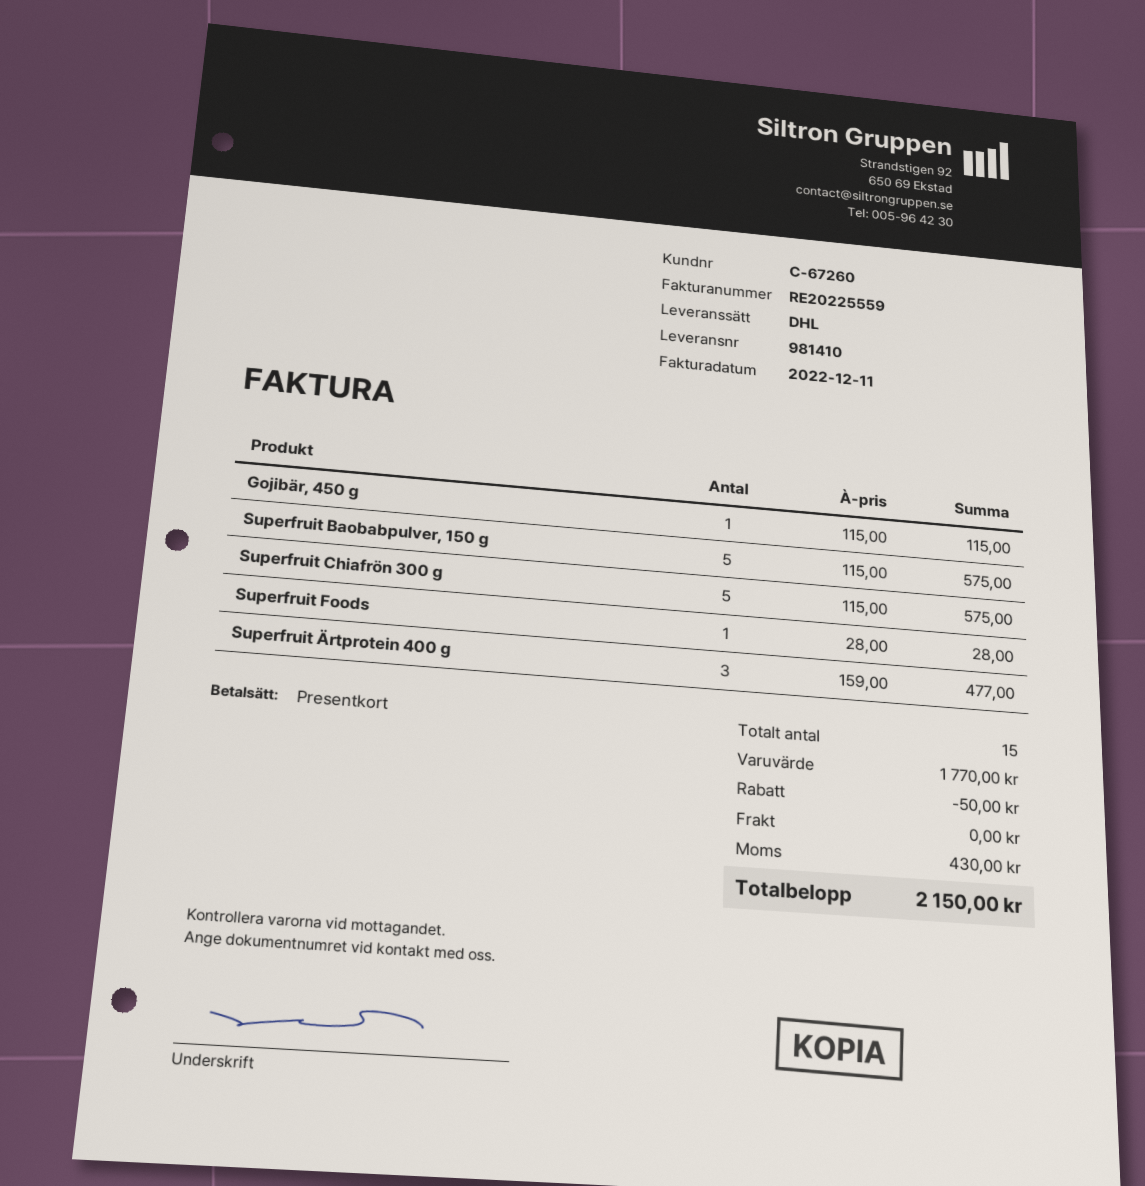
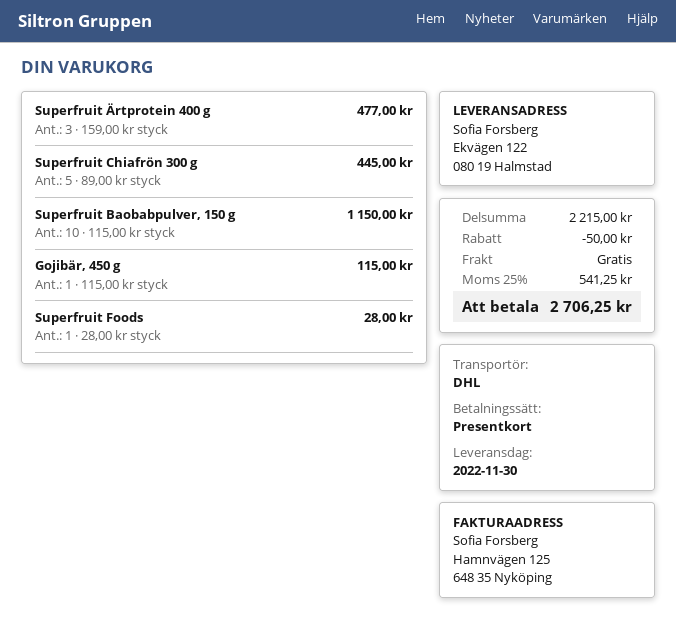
Superfruit Baobabpulver, 150 g: 5 x 115.00 = 575.00 -> 10 x 115.00 = 1150.00
Superfruit Chiafrön 300 g: 5 x 115.00 = 575.00 -> 5 x 89.00 = 445.00
subtotal: 1770.00 -> 2215.00
tax: 430.00 -> 541.25
total: 2150.00 -> 2706.25

